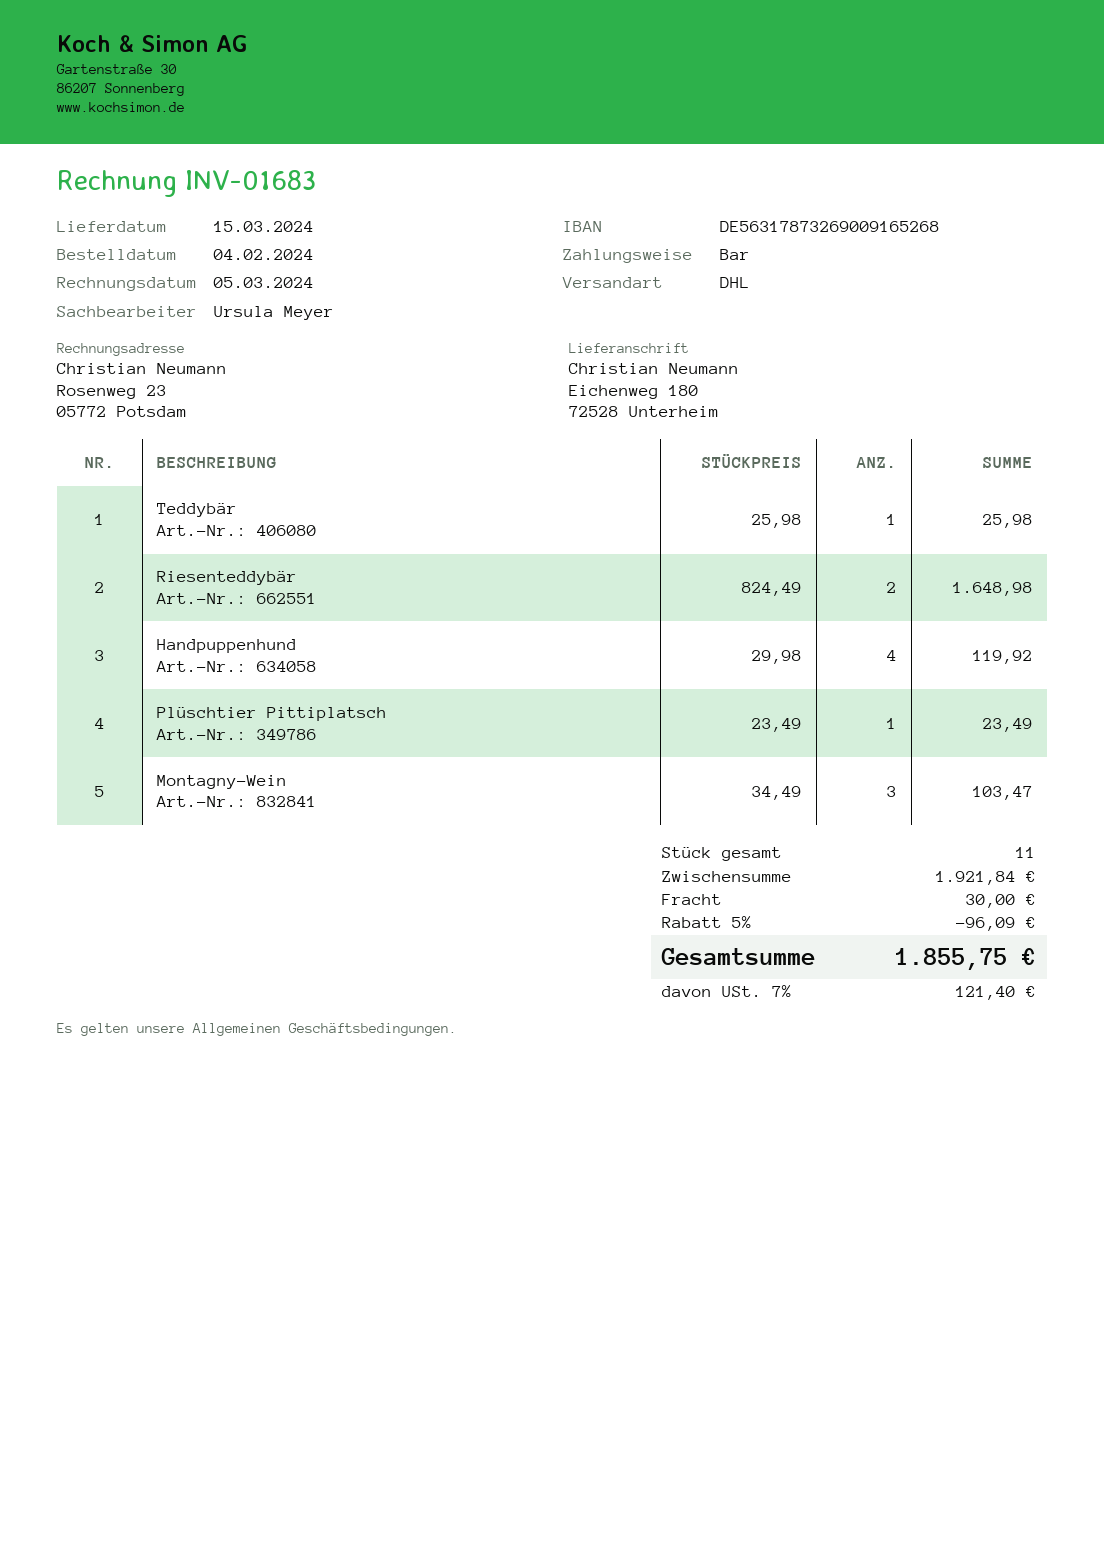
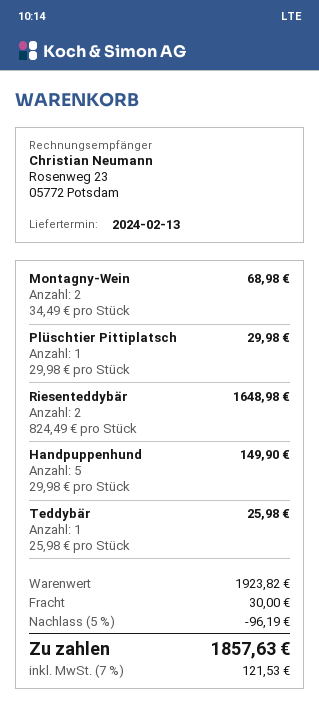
delivery date: 2024-03-15 -> 2024-02-13
Handpuppenhund: 4 x 29.98 = 119.92 -> 5 x 29.98 = 149.90
Plüschtier Pittiplatsch: 1 x 23.49 = 23.49 -> 1 x 29.98 = 29.98
Montagny-Wein: 3 x 34.49 = 103.47 -> 2 x 34.49 = 68.98
subtotal: 1921.84 -> 1923.82
discount: 5% = 96.09 -> 5% = 96.19
tax: 7% = 121.40 -> 7% = 121.53
total: 1855.75 -> 1857.63

